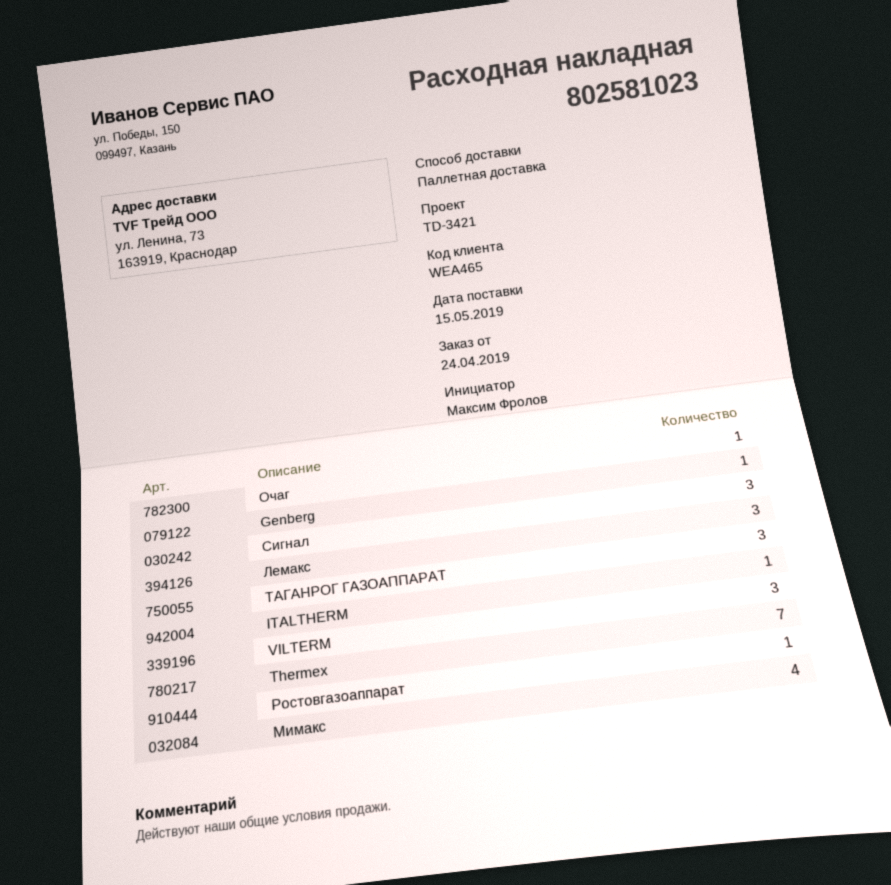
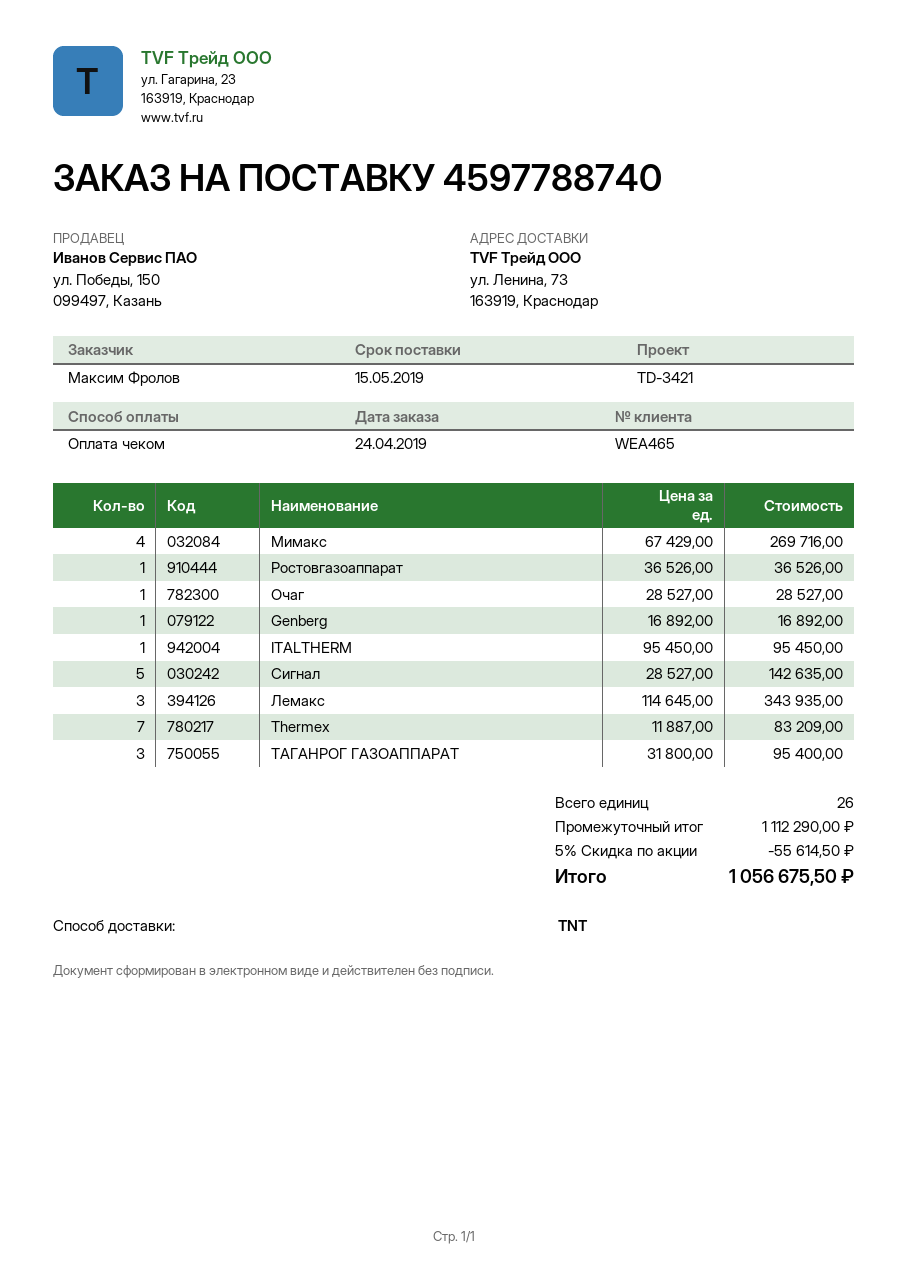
shipping method: pallet freight -> TNT
Сигнал: 3 -> 5
VILTERM: 3 -> none

